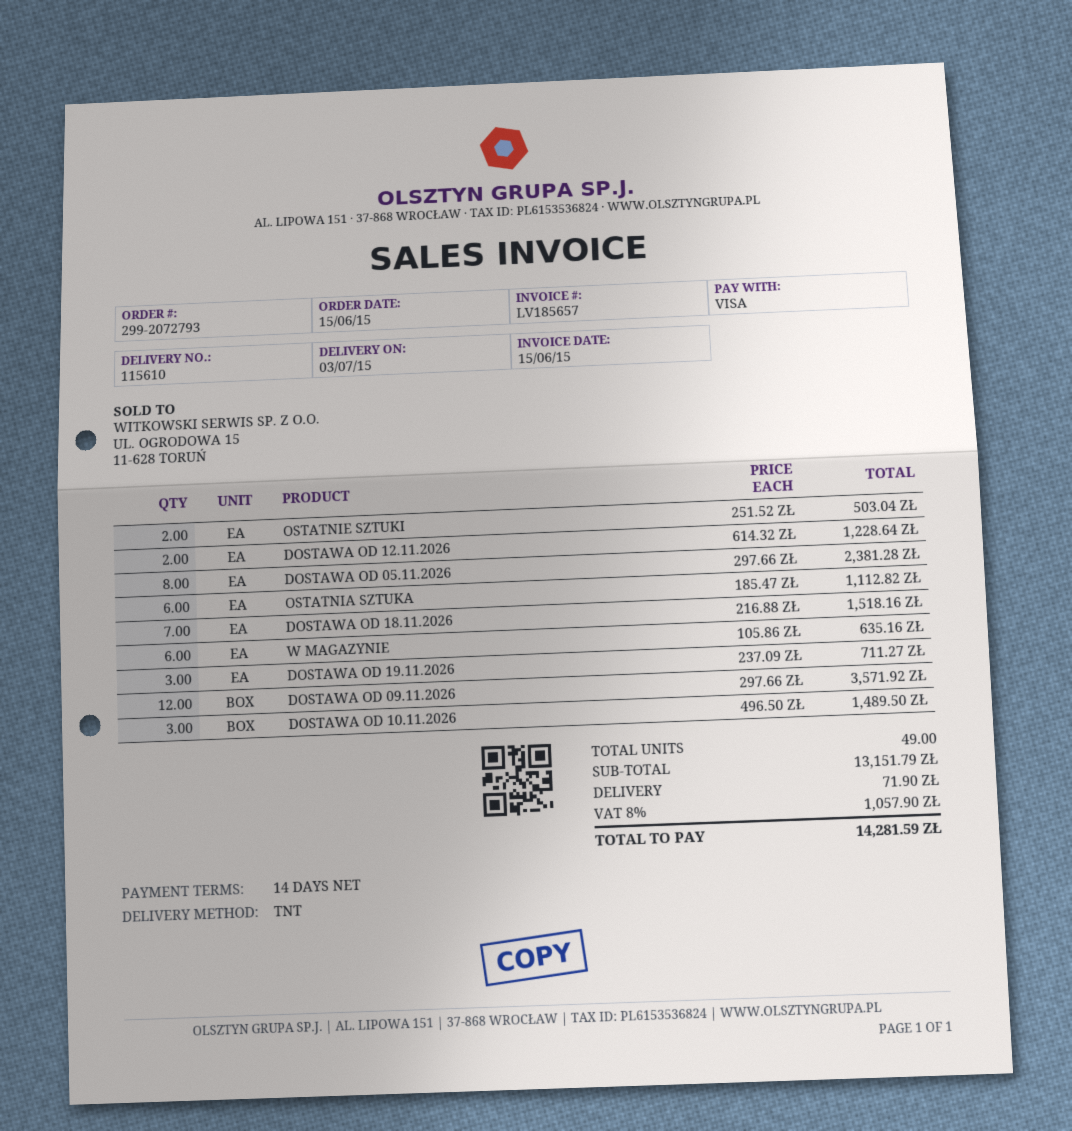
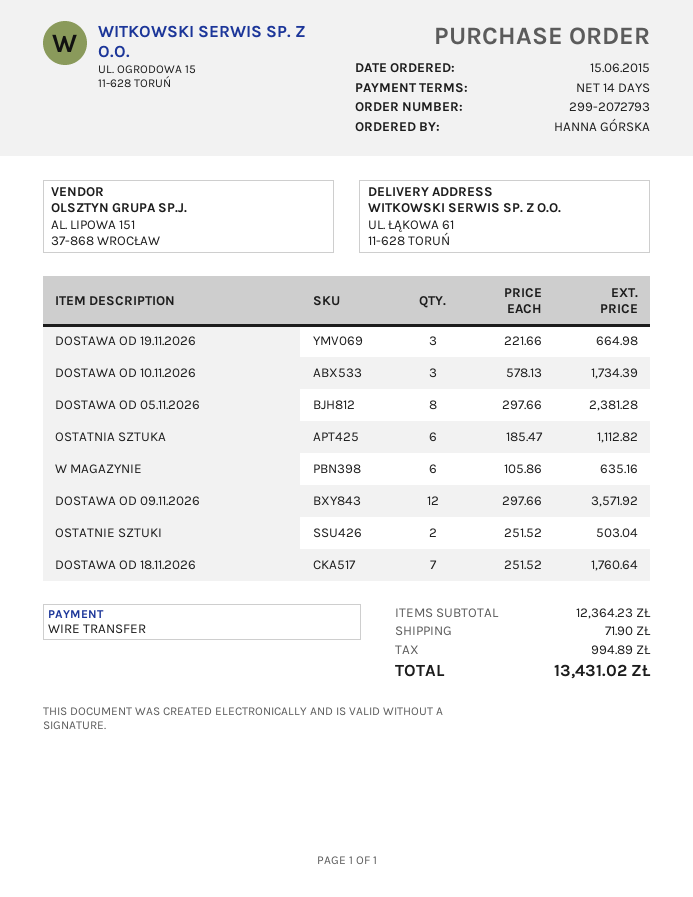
payment method: Visa -> bank transfer
DOSTAWA OD 12.11.2026: 2 x 614.32 = 1228.64 -> none
DOSTAWA OD 18.11.2026: 7 x 216.88 = 1518.16 -> 7 x 251.52 = 1760.64
DOSTAWA OD 19.11.2026: 3 x 237.09 = 711.27 -> 3 x 221.66 = 664.98
DOSTAWA OD 10.11.2026: 3 x 496.50 = 1489.50 -> 3 x 578.13 = 1734.39
subtotal: 13151.79 -> 12364.23
tax: 1057.90 -> 994.89
total: 14281.59 -> 13431.02

